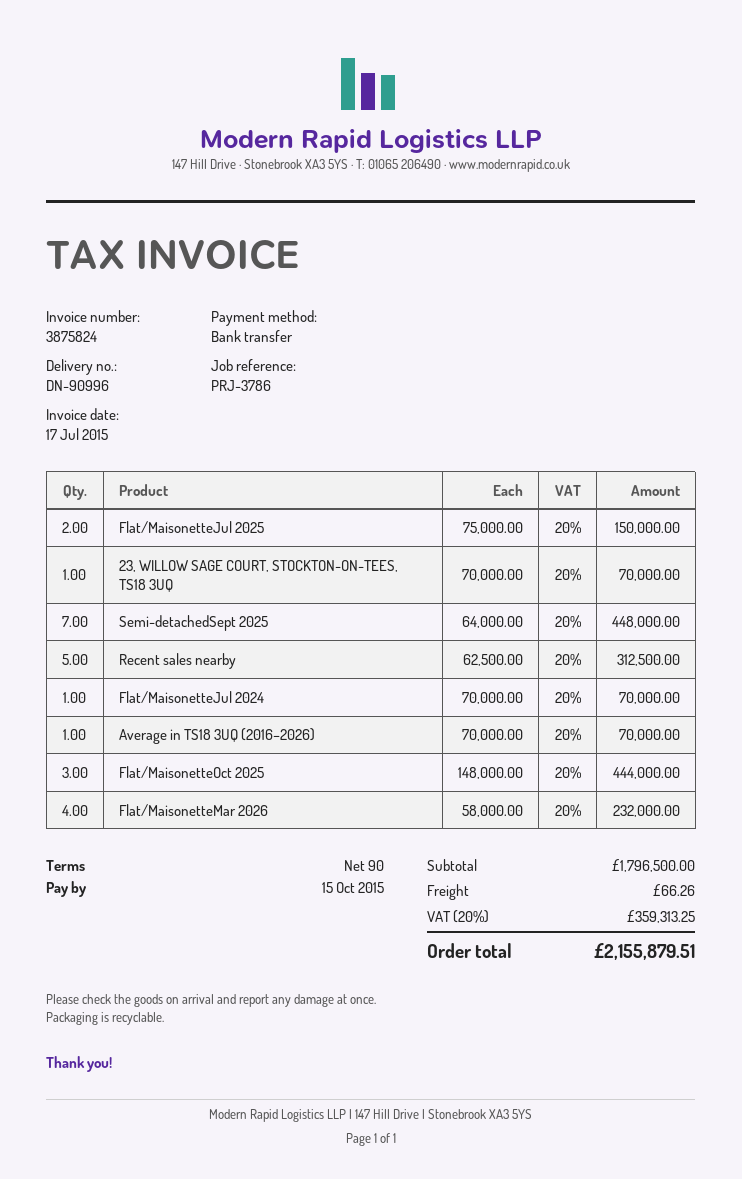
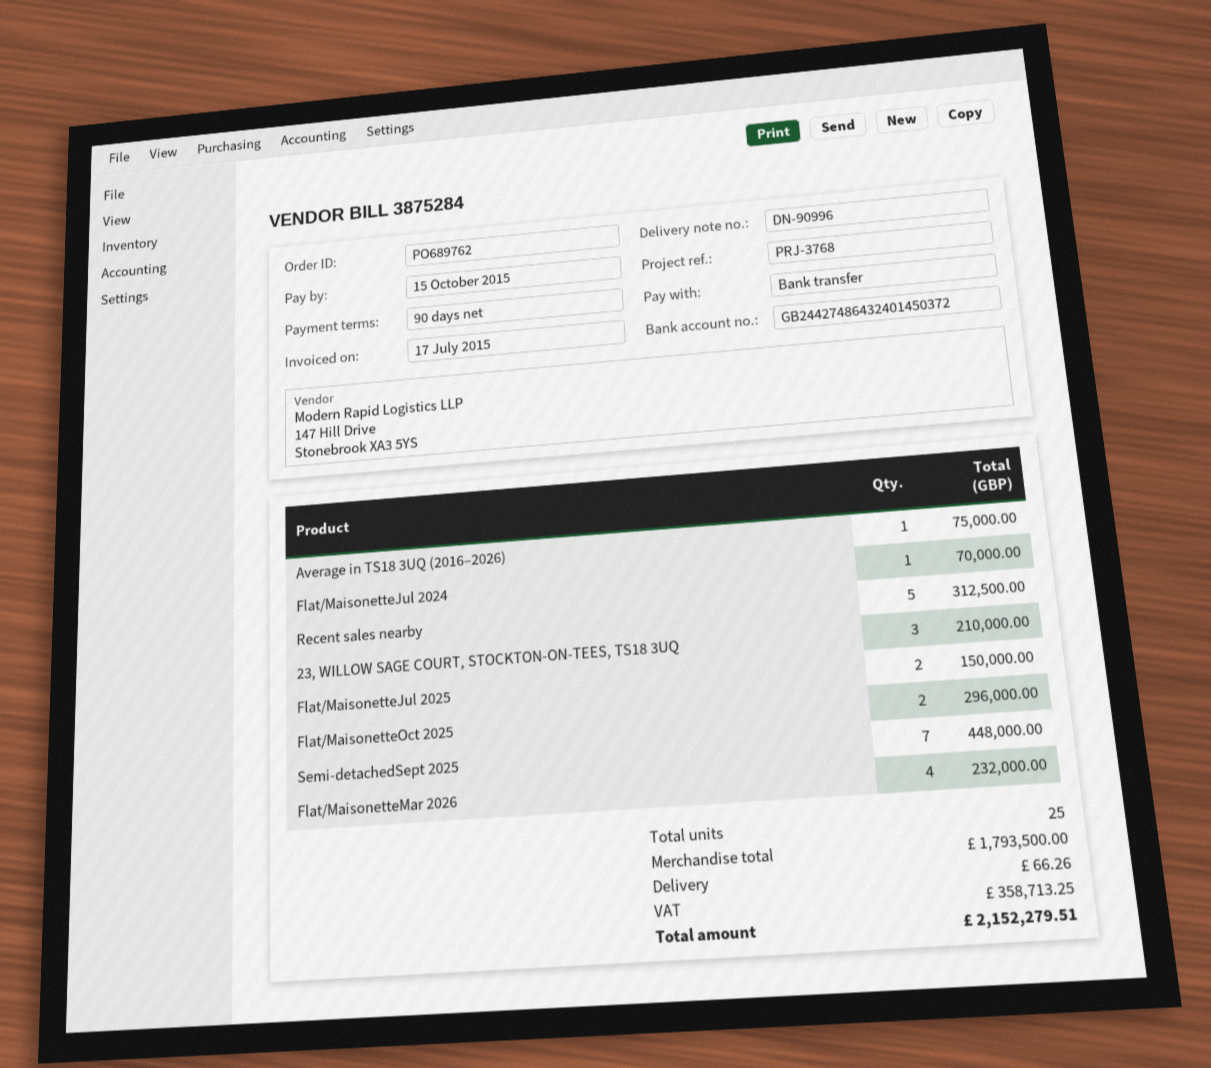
invoice number: 3875824 -> 3875284
reference: PRJ-3786 -> PRJ-3768
23, WILLOW SAGE COURT, STOCKTON-ON-TEES, TS18 3UQ: 1 for 70000.00 -> 3 for 210000.00
Average in TS18 3UQ (2016–2026): 1 for 70000.00 -> 1 for 75000.00
Flat/MaisonetteOct 2025: 3 for 444000.00 -> 2 for 296000.00
subtotal: 1796500.00 -> 1793500.00
tax: 359313.25 -> 358713.25
total: 2155879.51 -> 2152279.51

